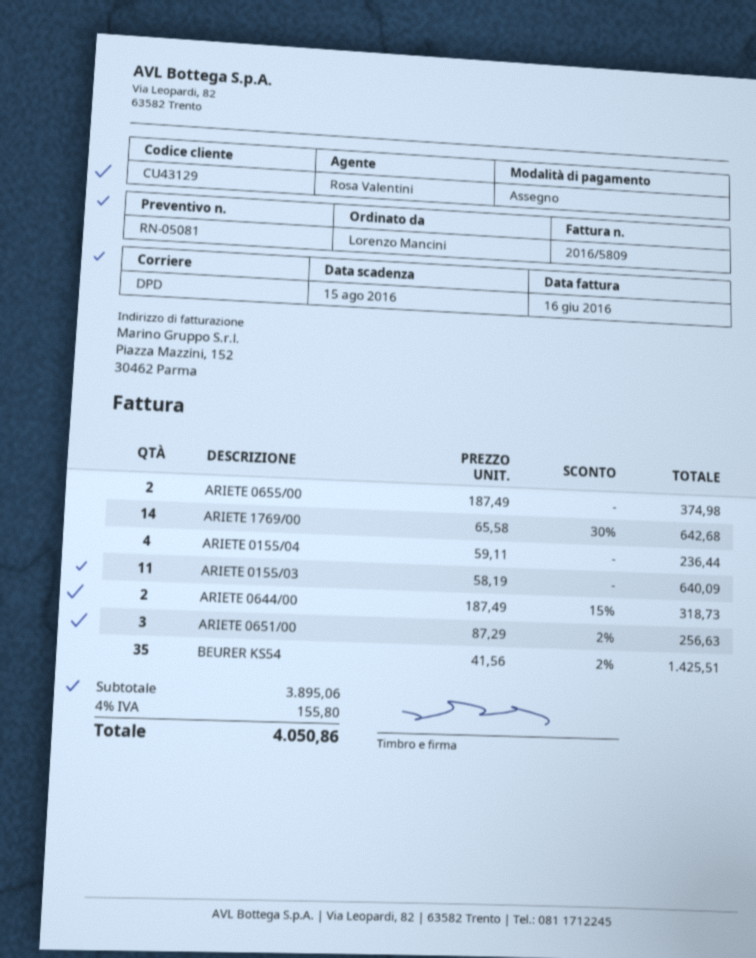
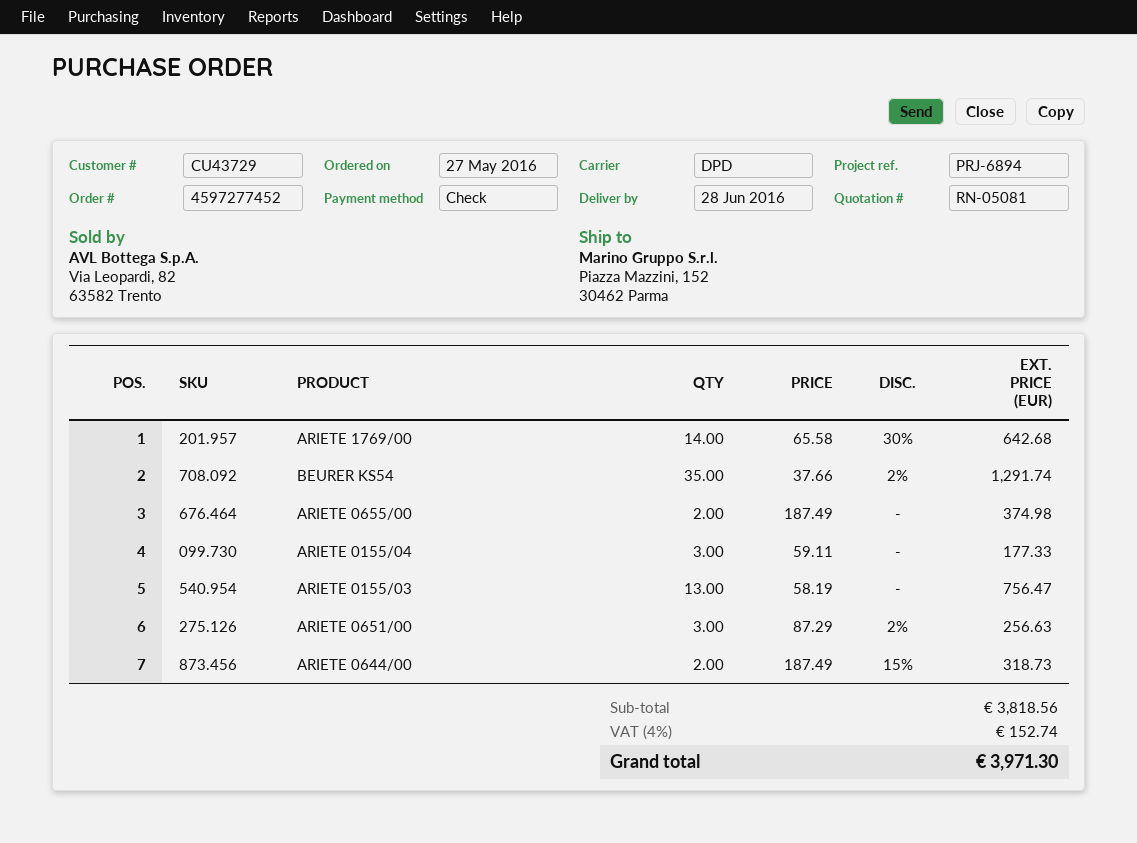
customer number: CU43129 -> CU43729
ARIETE 0155/04: 4 x 59.11 = 236.44 -> 3 x 59.11 = 177.33
ARIETE 0155/03: 11 x 58.19 = 640.09 -> 13 x 58.19 = 756.47
BEURER KS54: 35 x 41.56 - 2% = 1425.51 -> 35 x 37.66 - 2% = 1291.74
subtotal: 3895.06 -> 3818.56
tax: 4% = 155.80 -> 4% = 152.74
total: 4050.86 -> 3971.30

